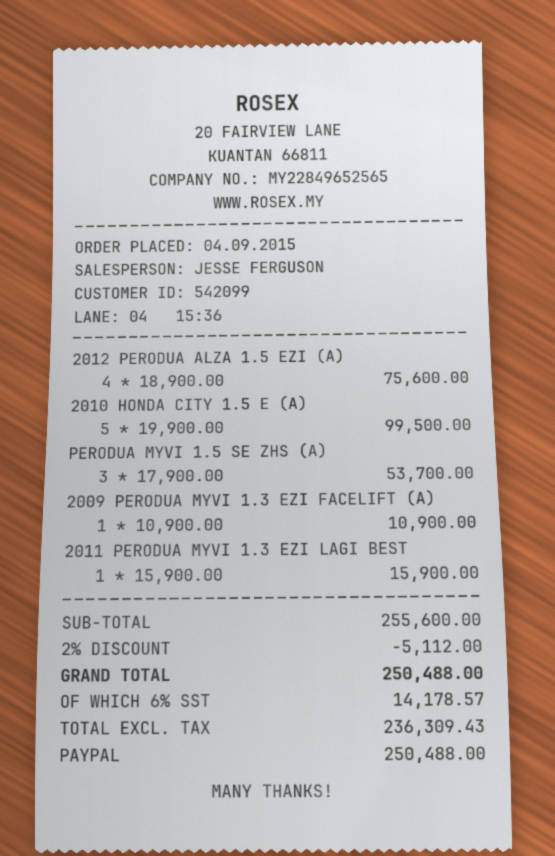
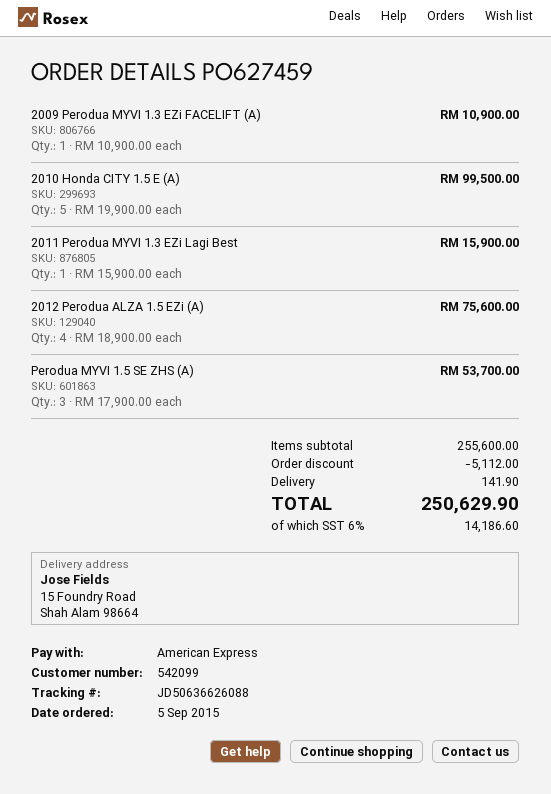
order date: 2015-09-04 -> 2015-09-05
payment method: PayPal -> American Express
shipping: none -> 141.90
tax: 6% = 14178.57 -> 6% = 14186.60
total: 250488.00 -> 250629.90

